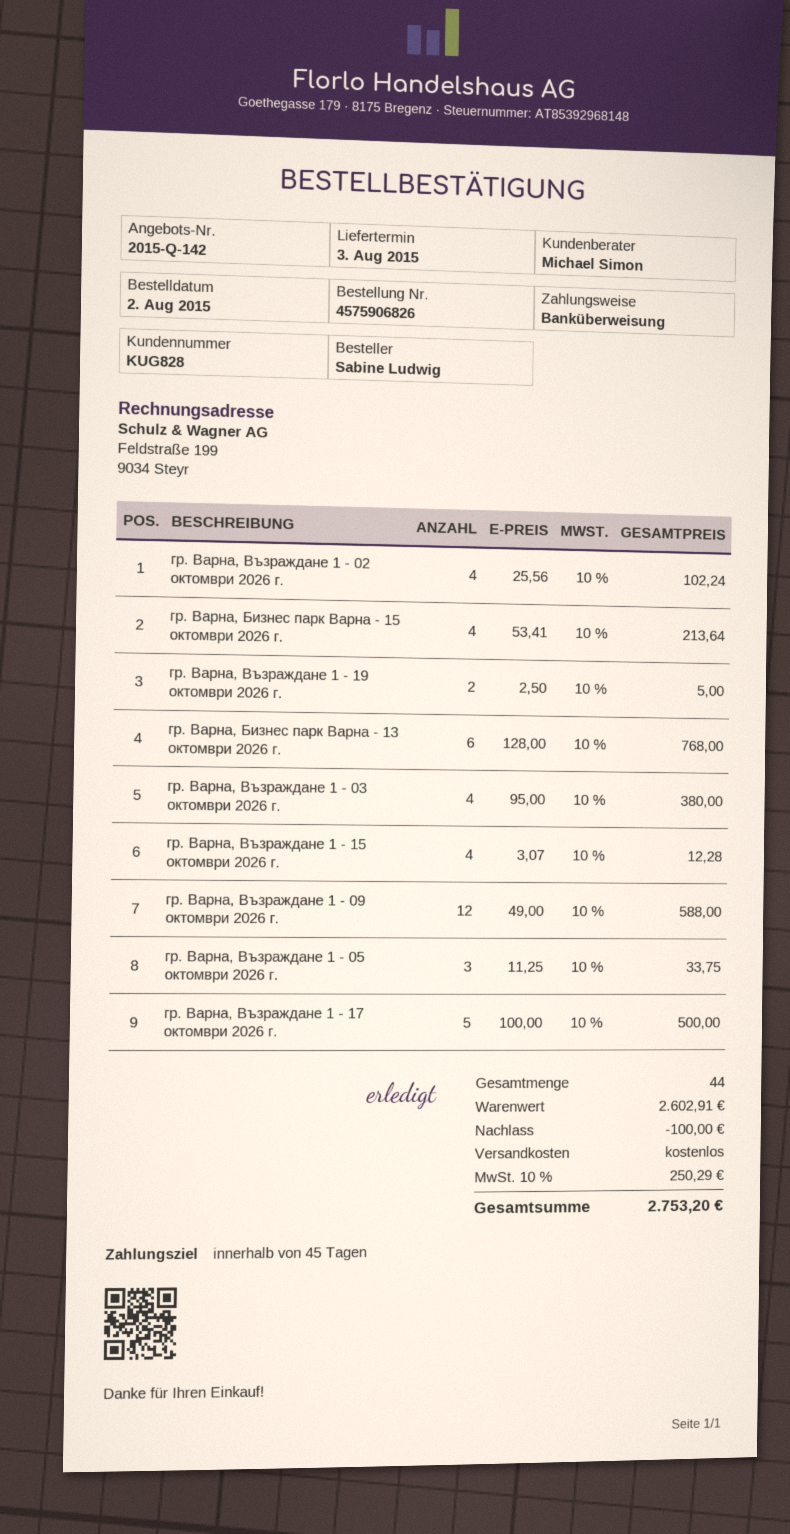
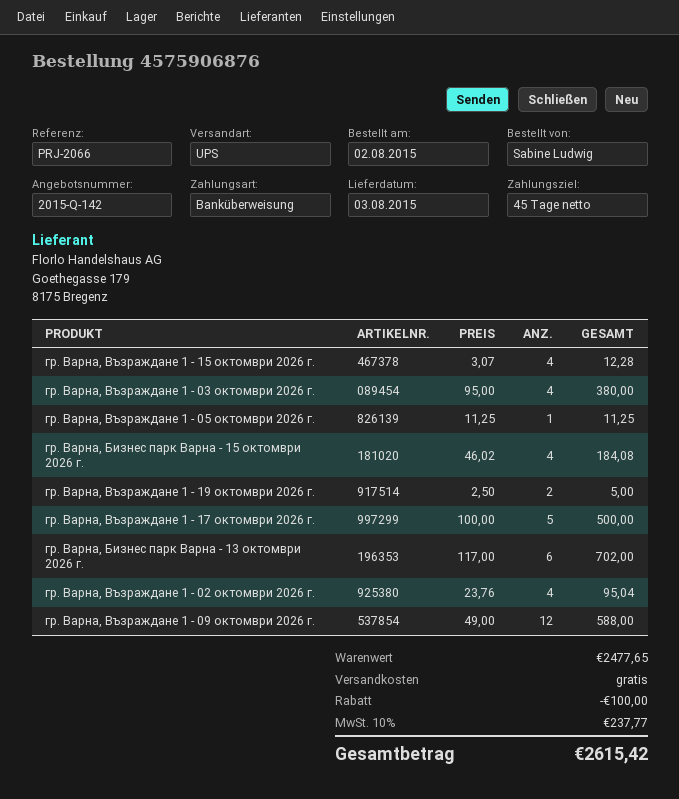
order number: 4575906826 -> 4575906876
гр. Варна, Възраждане 1 - 02 октомври 2026 г.: 4 x 25.56 = 102.24 -> 4 x 23.76 = 95.04
гр. Варна, Бизнес парк Варна - 15 октомври 2026 г.: 4 x 53.41 = 213.64 -> 4 x 46.02 = 184.08
гр. Варна, Бизнес парк Варна - 13 октомври 2026 г.: 6 x 128.00 = 768.00 -> 6 x 117.00 = 702.00
гр. Варна, Възраждане 1 - 05 октомври 2026 г.: 3 x 11.25 = 33.75 -> 1 x 11.25 = 11.25
subtotal: 2602.91 -> 2477.65
tax: 10% = 250.29 -> 10% = 237.77
total: 2753.20 -> 2615.42

